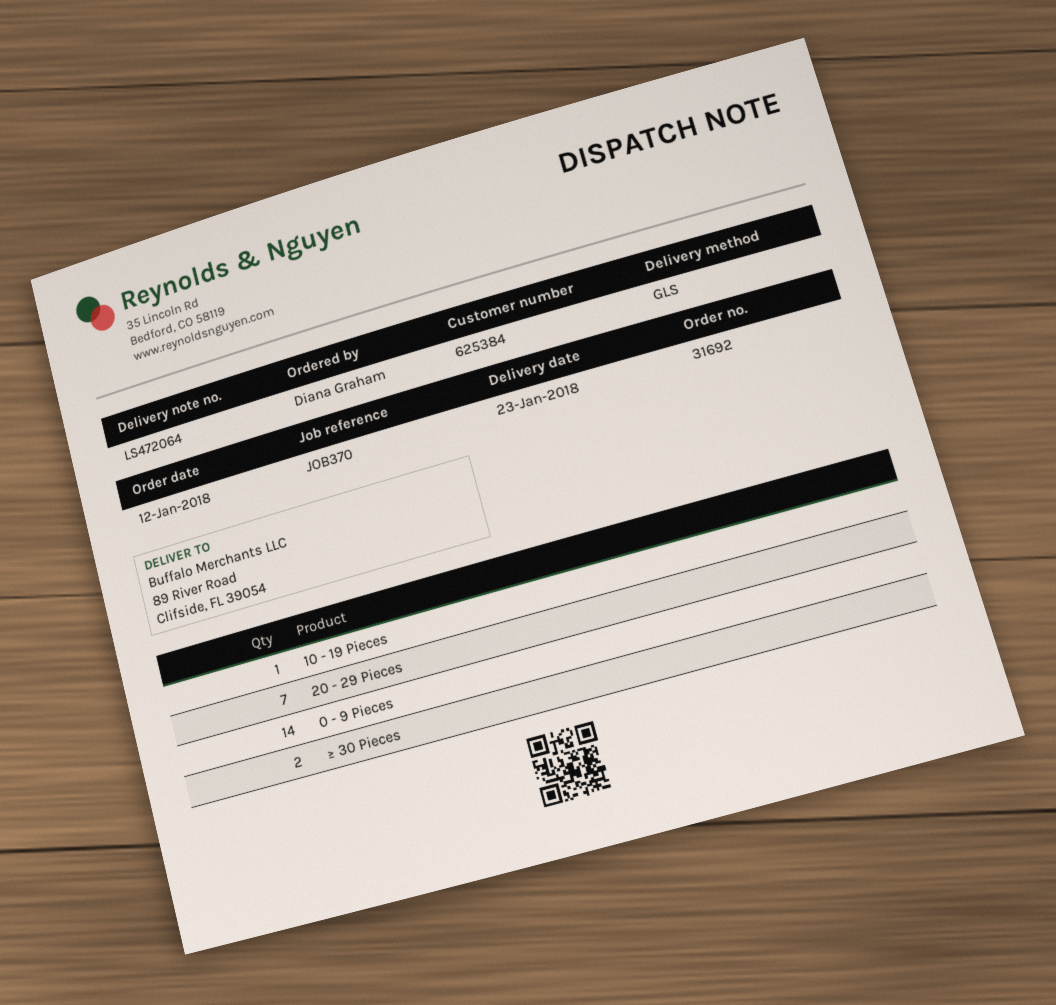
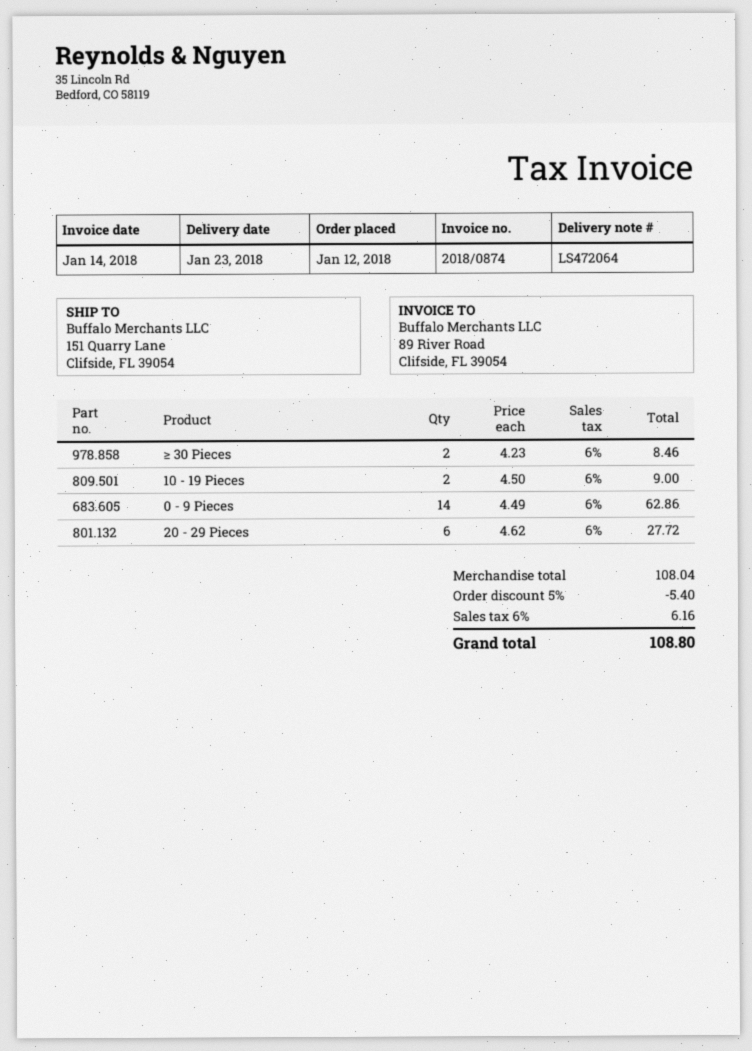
ship to: 89 River Road, Clifside, FL 39054 -> 151 Quarry Lane, Clifside, FL 39054
10 - 19 Pieces: 1 -> 2
20 - 29 Pieces: 7 -> 6

